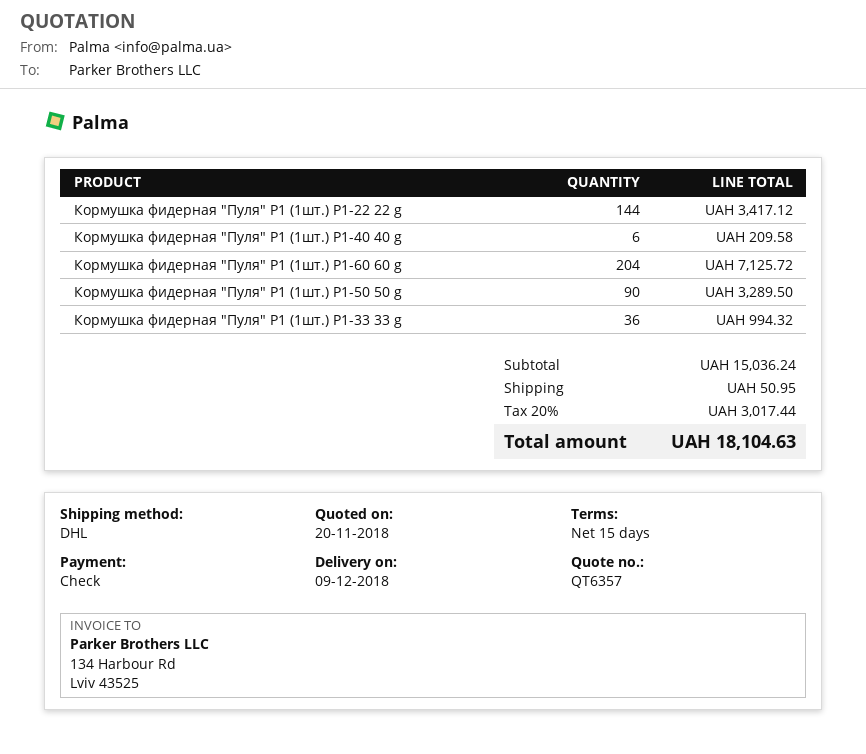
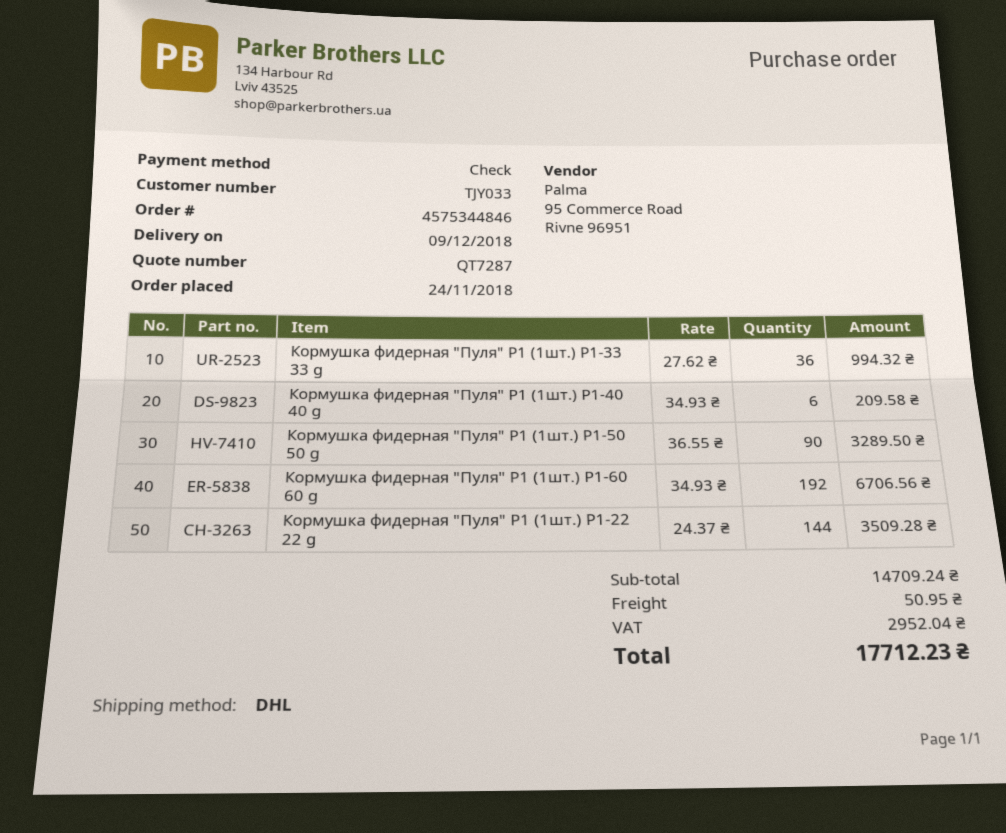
quote number: QT6357 -> QT7287
Кормушка фидерная "Пуля" P1 (1шт.) P1-22 22 g: 144 for 3417.12 -> 144 for 3509.28
Кормушка фидерная "Пуля" P1 (1шт.) P1-60 60 g: 204 for 7125.72 -> 192 for 6706.56
subtotal: 15036.24 -> 14709.24
tax: 3017.44 -> 2952.04
total: 18104.63 -> 17712.23

